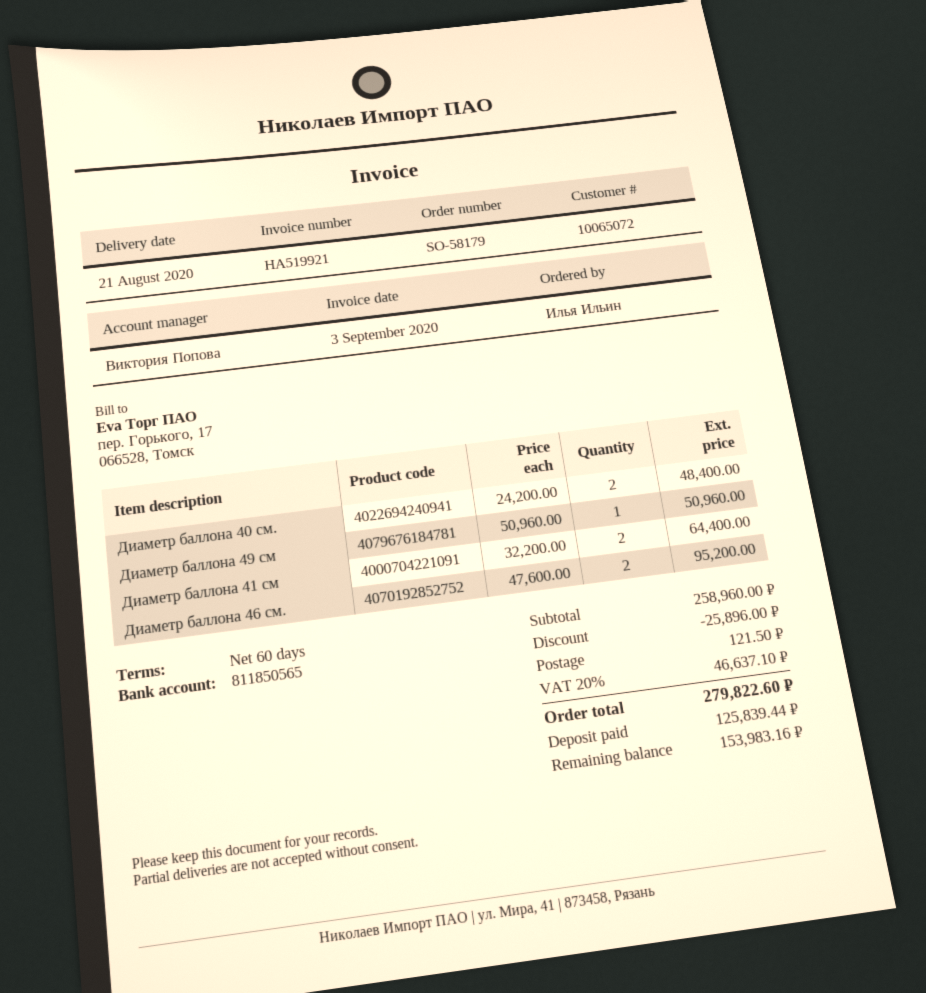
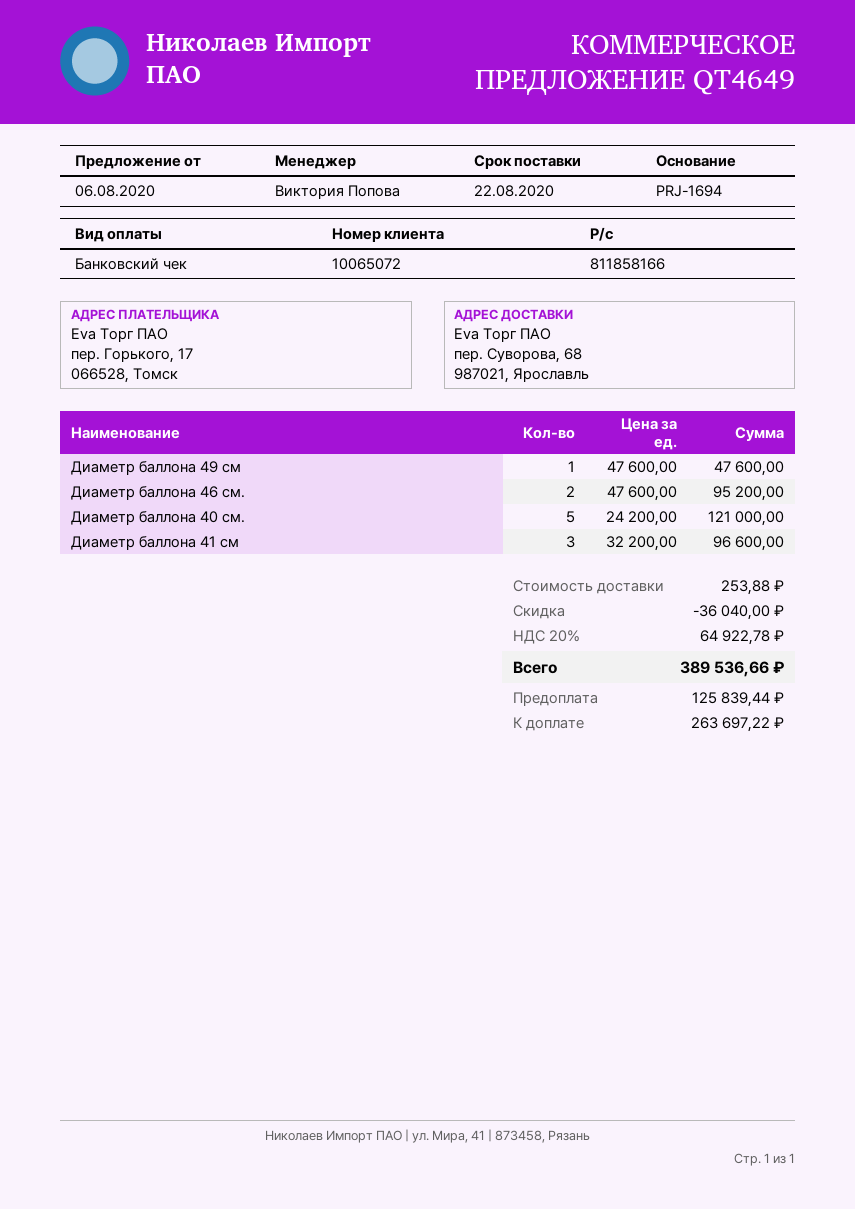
delivery date: 2020-08-21 -> 2020-08-22
bank account: 811850565 -> 811858166
Диаметр баллона 40 см.: 2 x 24200.00 = 48400.00 -> 5 x 24200.00 = 121000.00
Диаметр баллона 49 см: 1 x 50960.00 = 50960.00 -> 1 x 47600.00 = 47600.00
Диаметр баллона 41 см: 2 x 32200.00 = 64400.00 -> 3 x 32200.00 = 96600.00
discount: 25896.00 -> 36040.00
shipping: 121.50 -> 253.88
tax: 20% = 46637.10 -> 20% = 64922.78
total: 279822.60 -> 389536.66
balance: 153983.16 -> 263697.22

